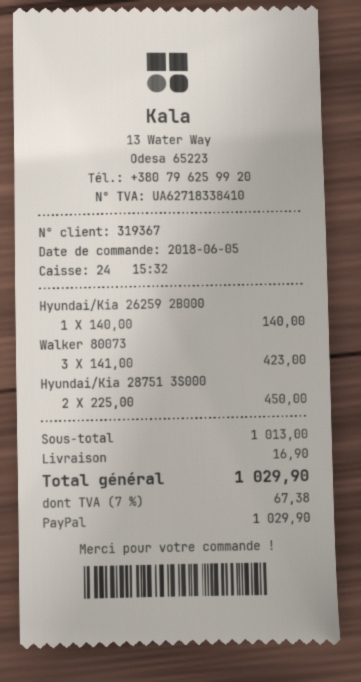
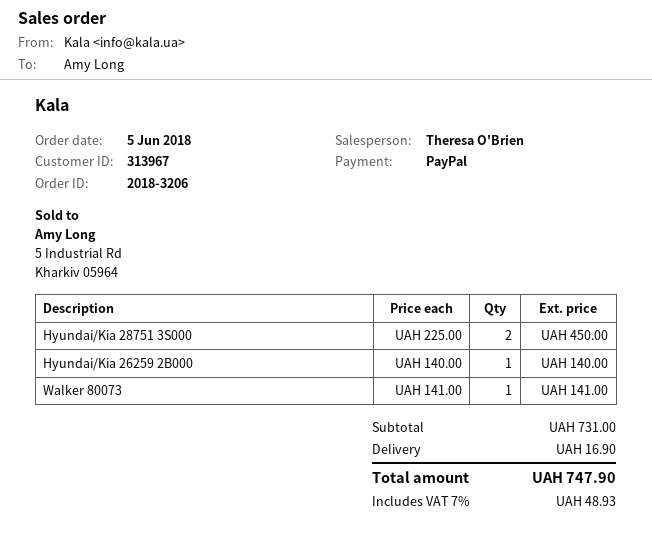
customer number: 319367 -> 313967
Walker 80073: 3 x 141.00 = 423.00 -> 1 x 141.00 = 141.00
subtotal: 1013.00 -> 731.00
tax: 7% = 67.38 -> 7% = 48.93
total: 1029.90 -> 747.90

